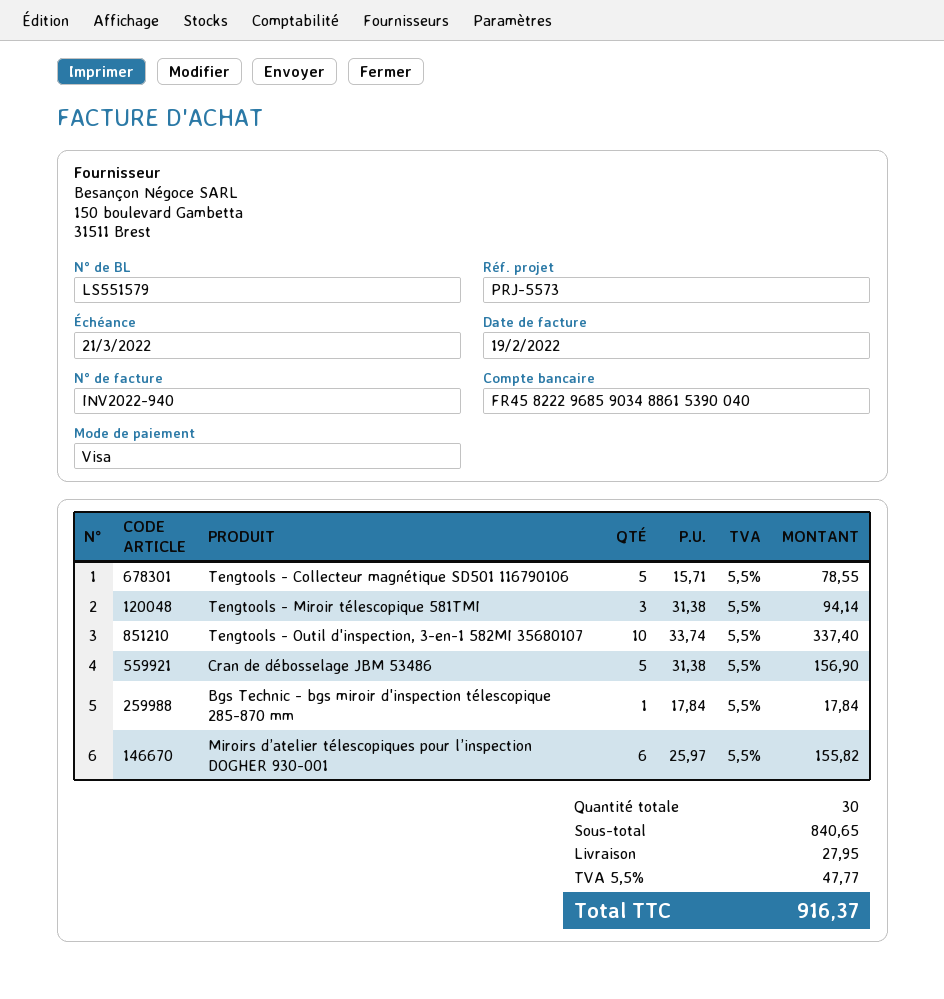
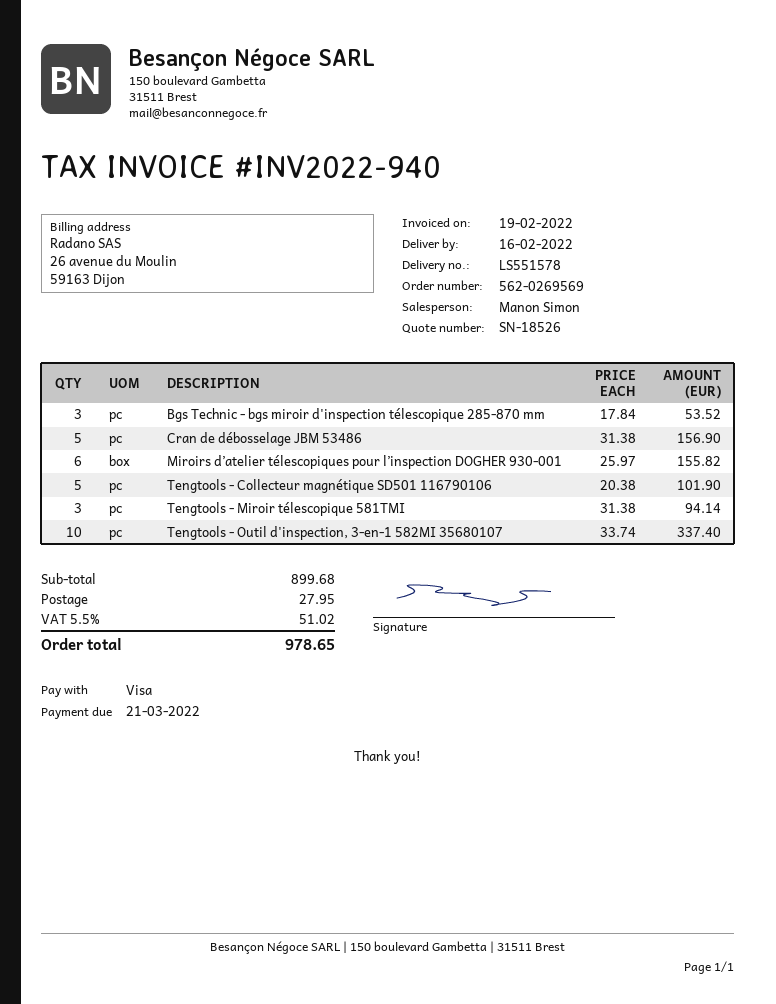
delivery note number: LS551579 -> LS551578
Tengtools - Collecteur magnétique SD501 116790106: 5 x 15.71 = 78.55 -> 5 x 20.38 = 101.90
Bgs Technic - bgs miroir d'inspection télescopique 285-870 mm: 1 x 17.84 = 17.84 -> 3 x 17.84 = 53.52
subtotal: 840.65 -> 899.68
tax: 5.5% = 47.77 -> 5.5% = 51.02
total: 916.37 -> 978.65

